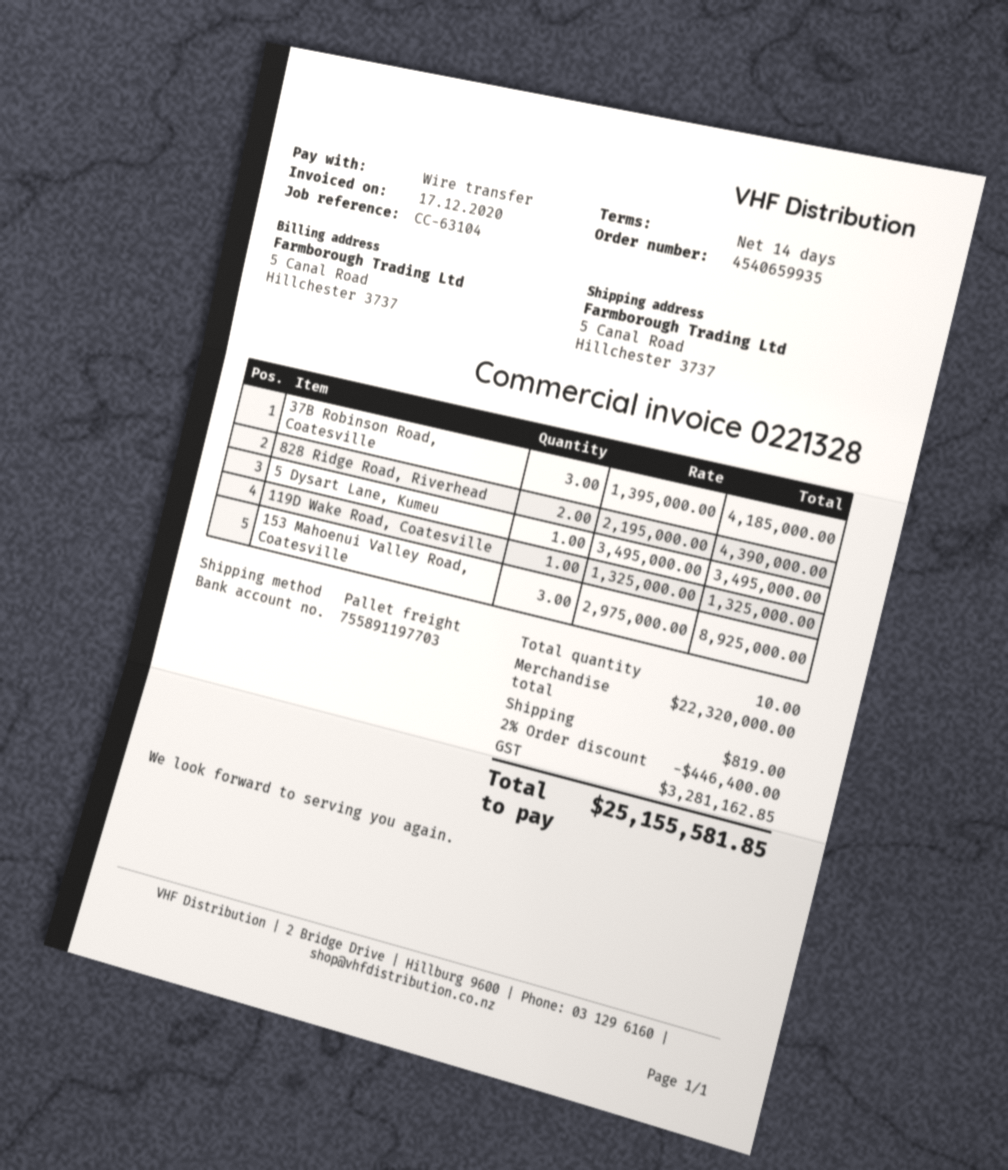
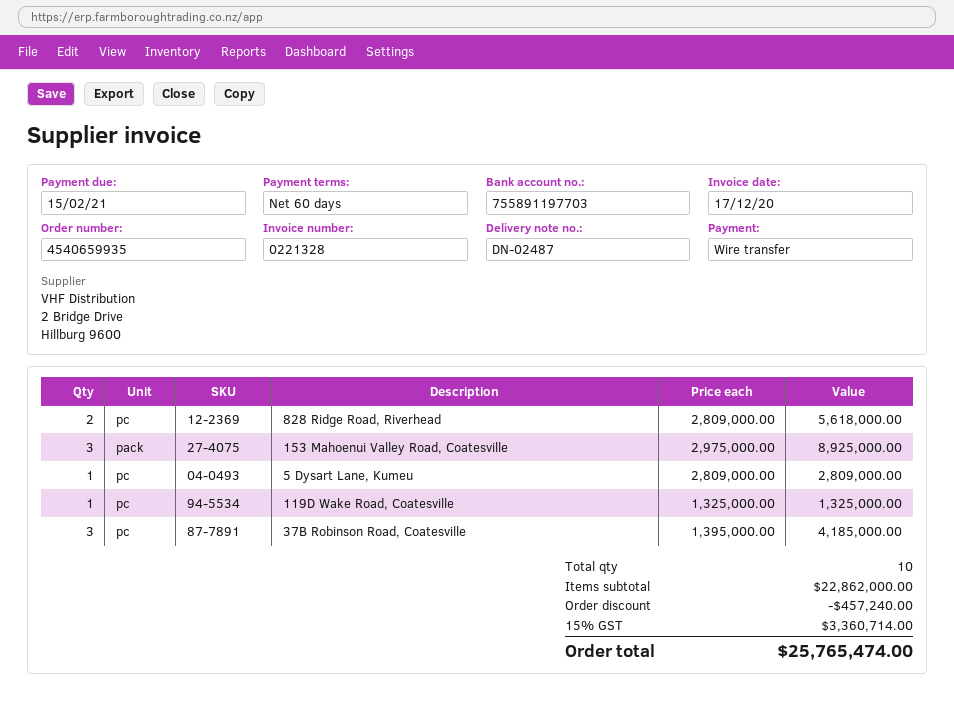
payment terms: 14 days -> 60 days
828 Ridge Road, Riverhead: 2 x 2195000.00 = 4390000.00 -> 2 x 2809000.00 = 5618000.00
5 Dysart Lane, Kumeu: 1 x 3495000.00 = 3495000.00 -> 1 x 2809000.00 = 2809000.00
subtotal: 22320000.00 -> 22862000.00
discount: 446400.00 -> 457240.00
shipping: 819.00 -> none
tax: 3281162.85 -> 3360714.00
total: 25155581.85 -> 25765474.00

